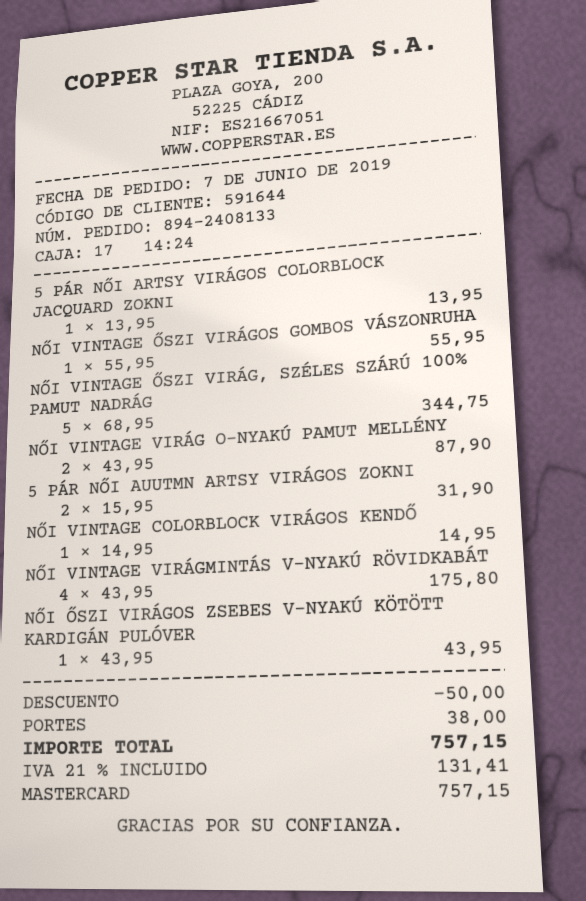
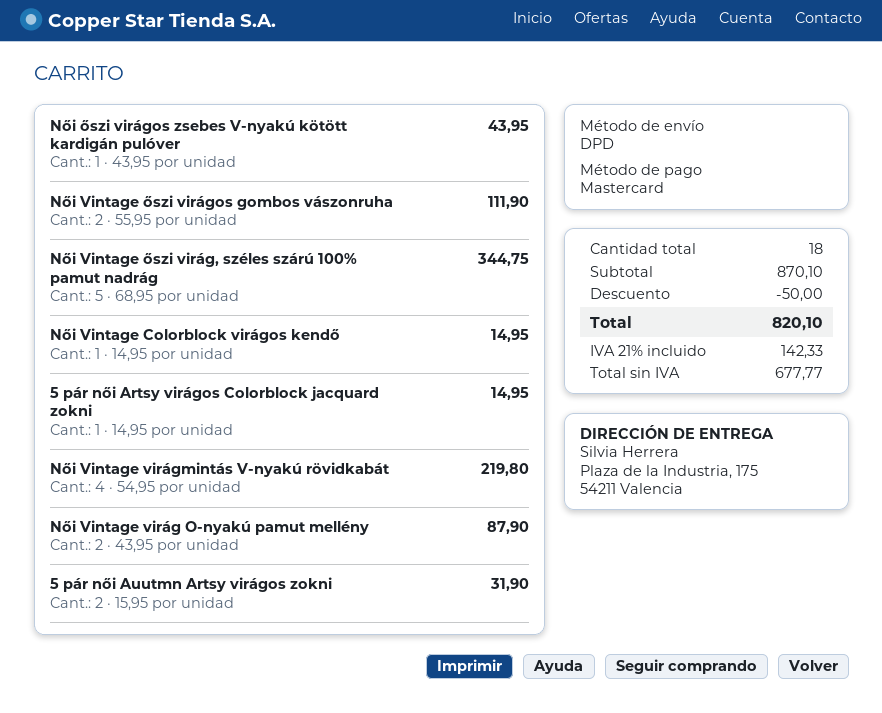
5 PÁR NŐI ARTSY VIRÁGOS COLORBLOCK JACQUARD ZOKNI: 1 x 13.95 = 13.95 -> 1 x 14.95 = 14.95
NŐI VINTAGE ŐSZI VIRÁGOS GOMBOS VÁSZONRUHA: 1 x 55.95 = 55.95 -> 2 x 55.95 = 111.90
NŐI VINTAGE VIRÁGMINTÁS V-NYAKÚ RÖVIDKABÁT: 4 x 43.95 = 175.80 -> 4 x 54.95 = 219.80
shipping: 38.00 -> none
tax: 21% = 131.41 -> 21% = 142.33
total: 757.15 -> 820.10

